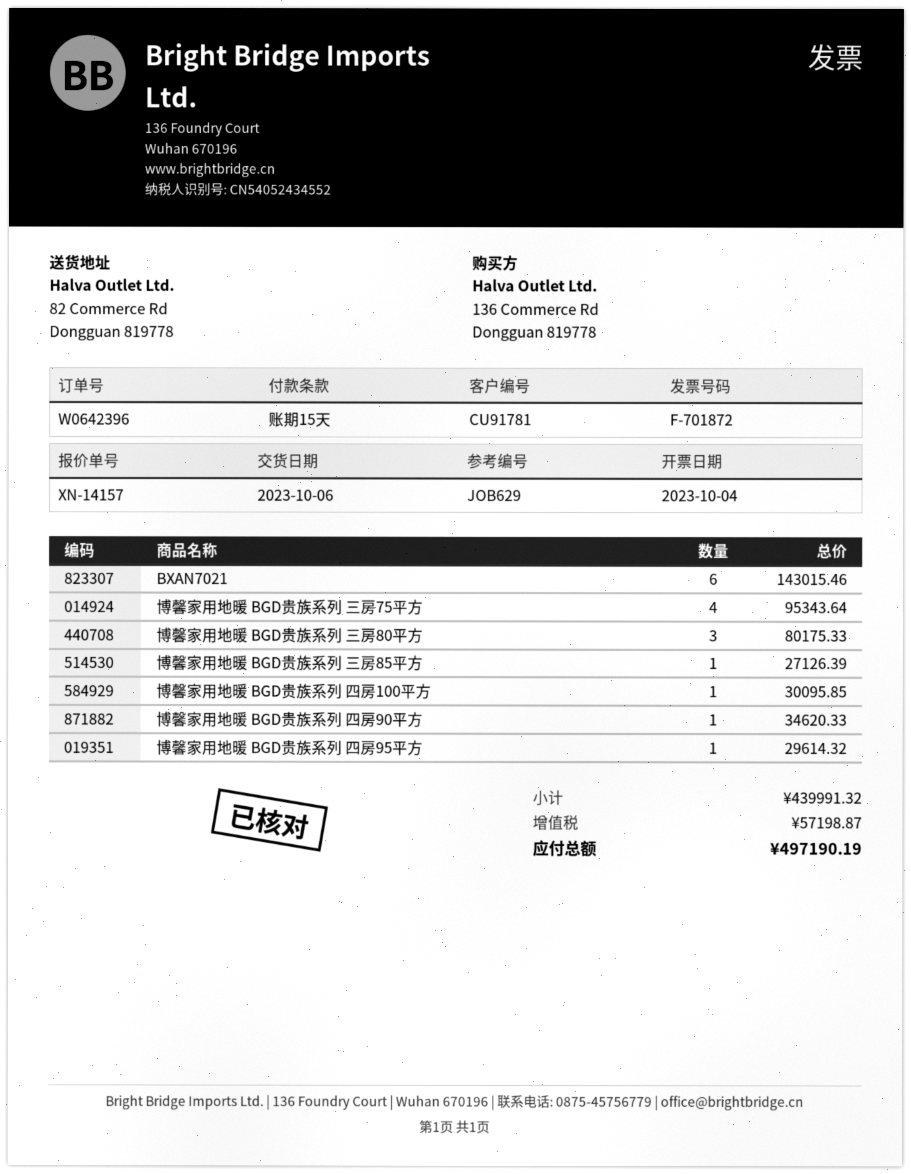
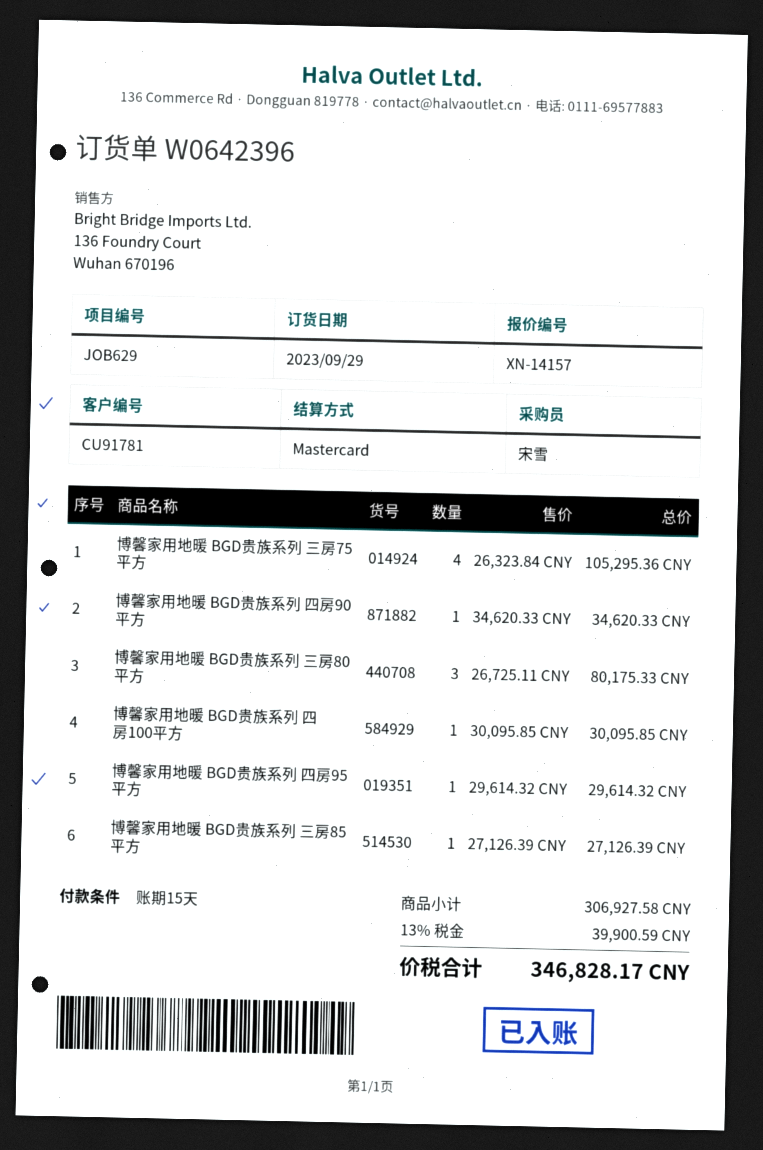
BXAN7021: 6 for 143015.46 -> none
博馨家用地暖 BGD贵族系列 三房75平方: 4 for 95343.64 -> 4 for 105295.36
subtotal: 439991.32 -> 306927.58
tax: 57198.87 -> 39900.59
total: 497190.19 -> 346828.17

